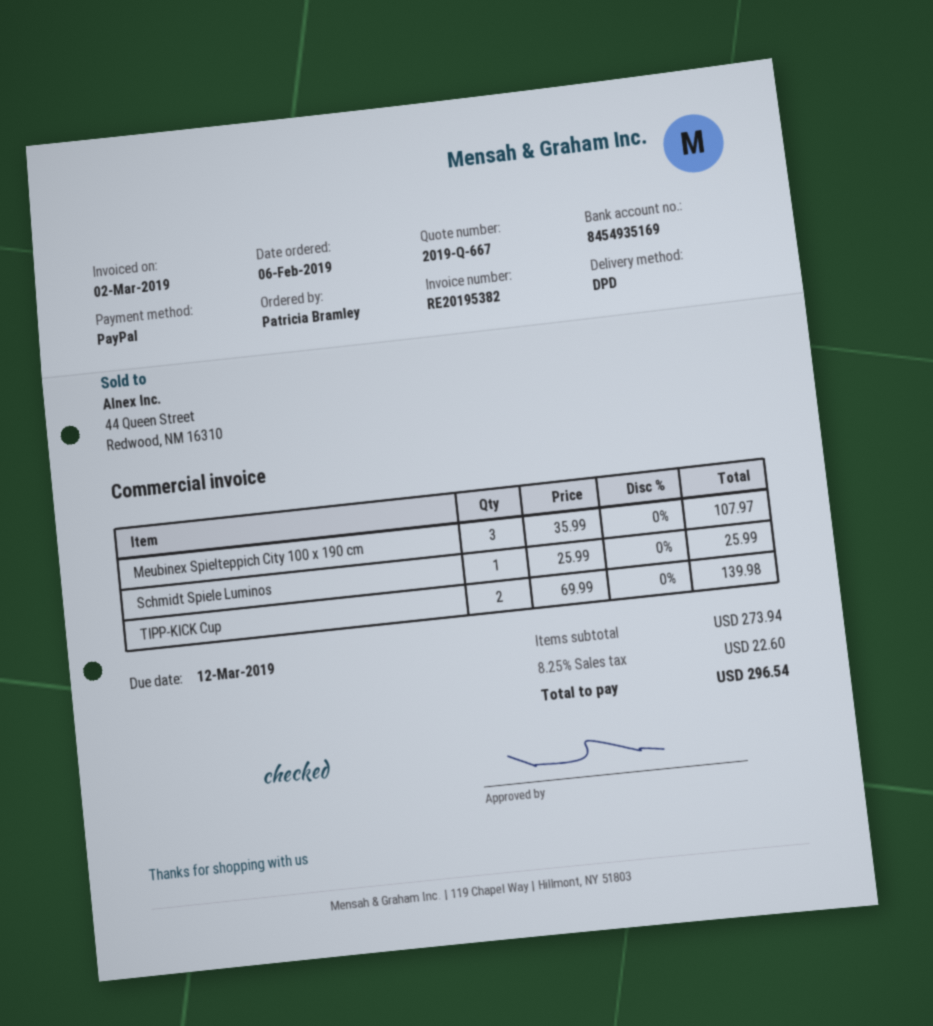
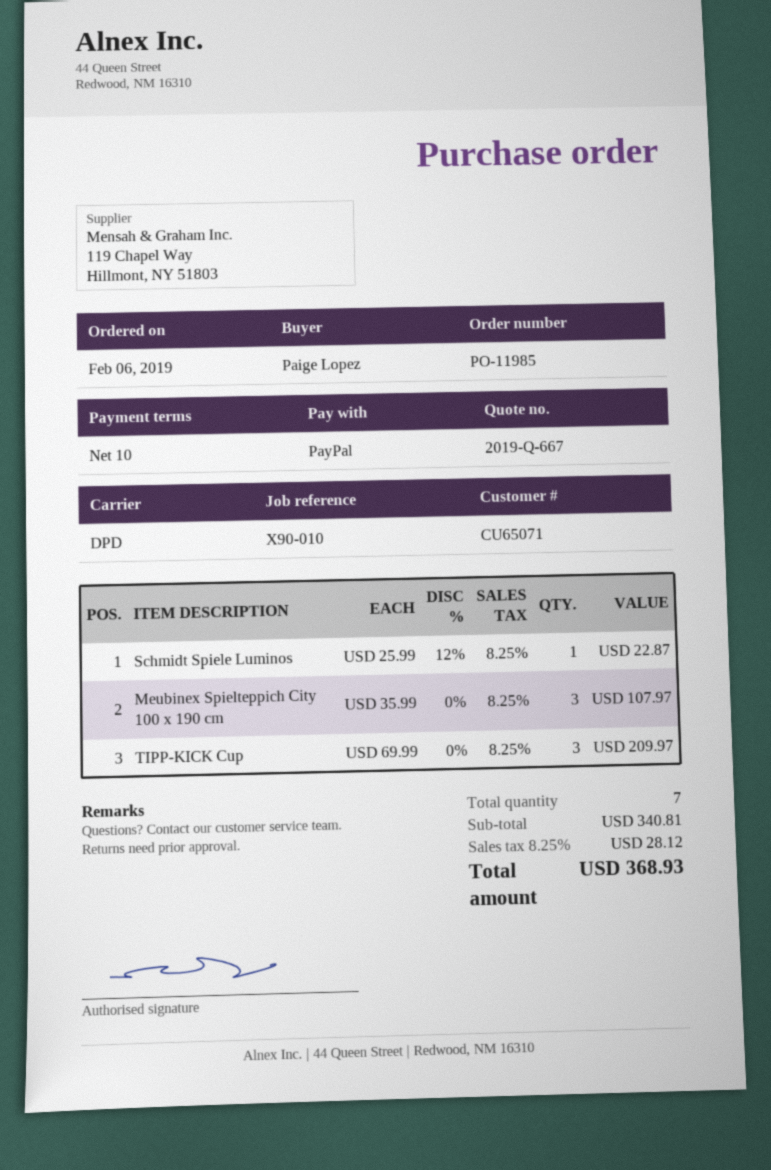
ordered by: Patricia Bramley -> Paige Lopez
Schmidt Spiele Luminos: 1 x 25.99 = 25.99 -> 1 x 25.99 - 12% = 22.87
TIPP-KICK Cup: 2 x 69.99 = 139.98 -> 3 x 69.99 = 209.97
subtotal: 273.94 -> 340.81
tax: 8.25% = 22.60 -> 8.25% = 28.12
total: 296.54 -> 368.93

